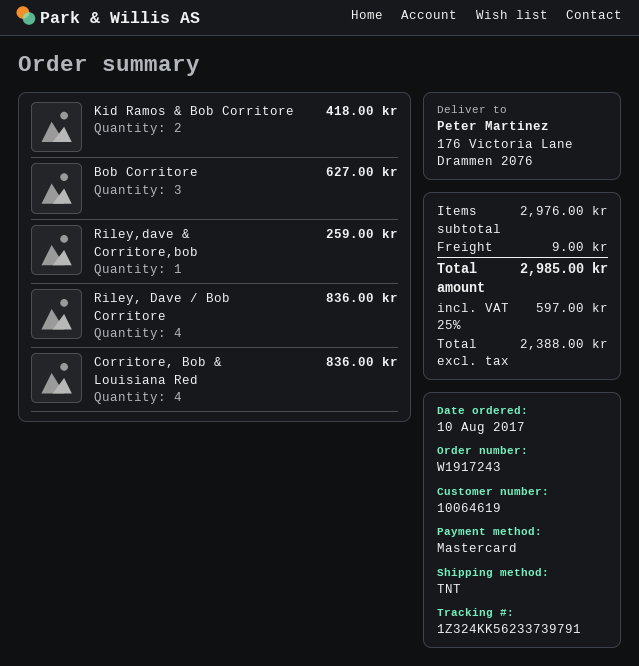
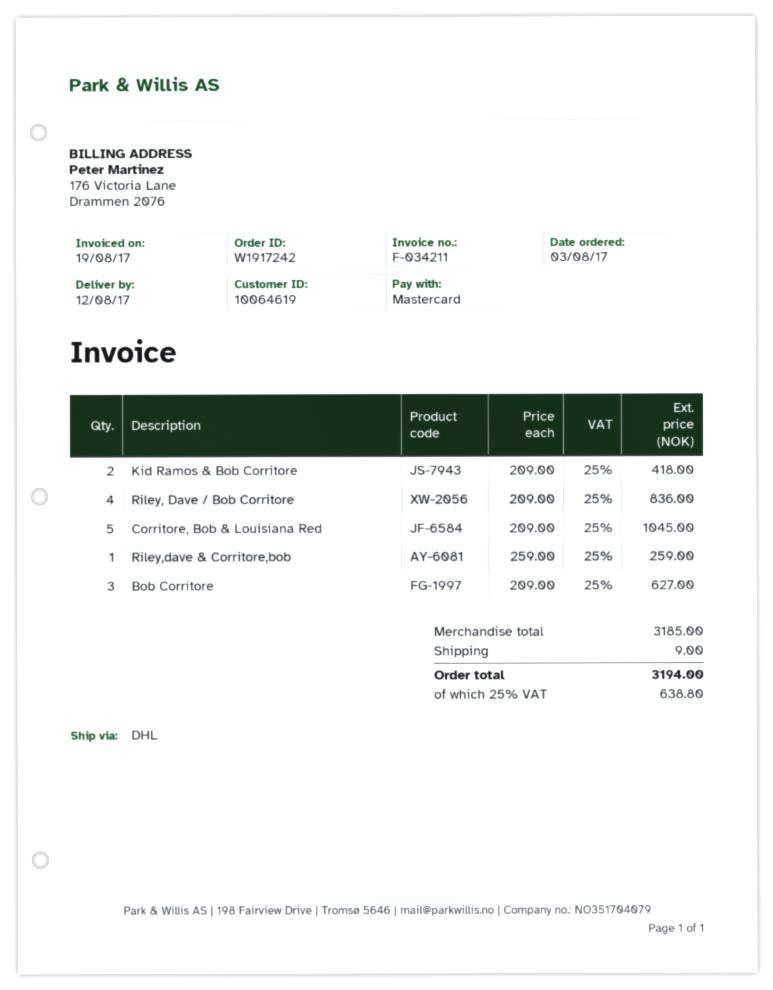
order number: W1917243 -> W1917242
order date: 2017-08-10 -> 2017-08-03
shipping method: TNT -> DHL
Corritore, Bob & Louisiana Red: 4 for 836.00 -> 5 for 1045.00
subtotal: 2976.00 -> 3185.00
tax: 25% = 597.00 -> 25% = 638.80
total: 2985.00 -> 3194.00

